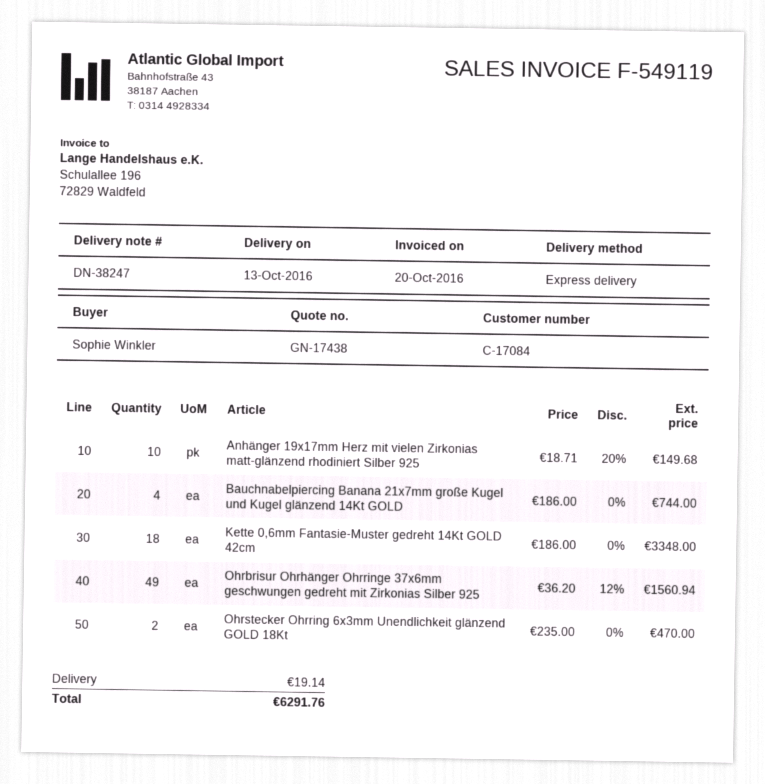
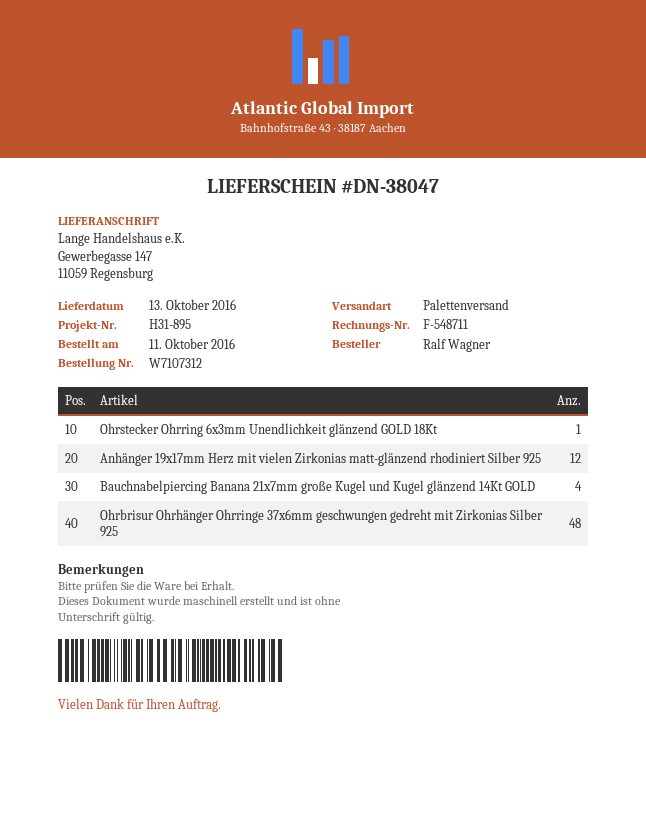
delivery note number: DN-38247 -> DN-38047
invoice number: F-549119 -> F-548711
ordered by: Sophie Winkler -> Ralf Wagner
shipping method: express -> pallet freight
Anhänger 19x17mm Herz mit vielen Zirkonias matt-glänzend rhodiniert Silber 925: 10 -> 12
Kette 0,6mm Fantasie-Muster gedreht 14Kt GOLD 42cm: 18 -> none
Ohrbrisur Ohrhänger Ohrringe 37x6mm geschwungen gedreht mit Zirkonias Silber 925: 49 -> 48
Ohrstecker Ohrring 6x3mm Unendlichkeit glänzend GOLD 18Kt: 2 -> 1

